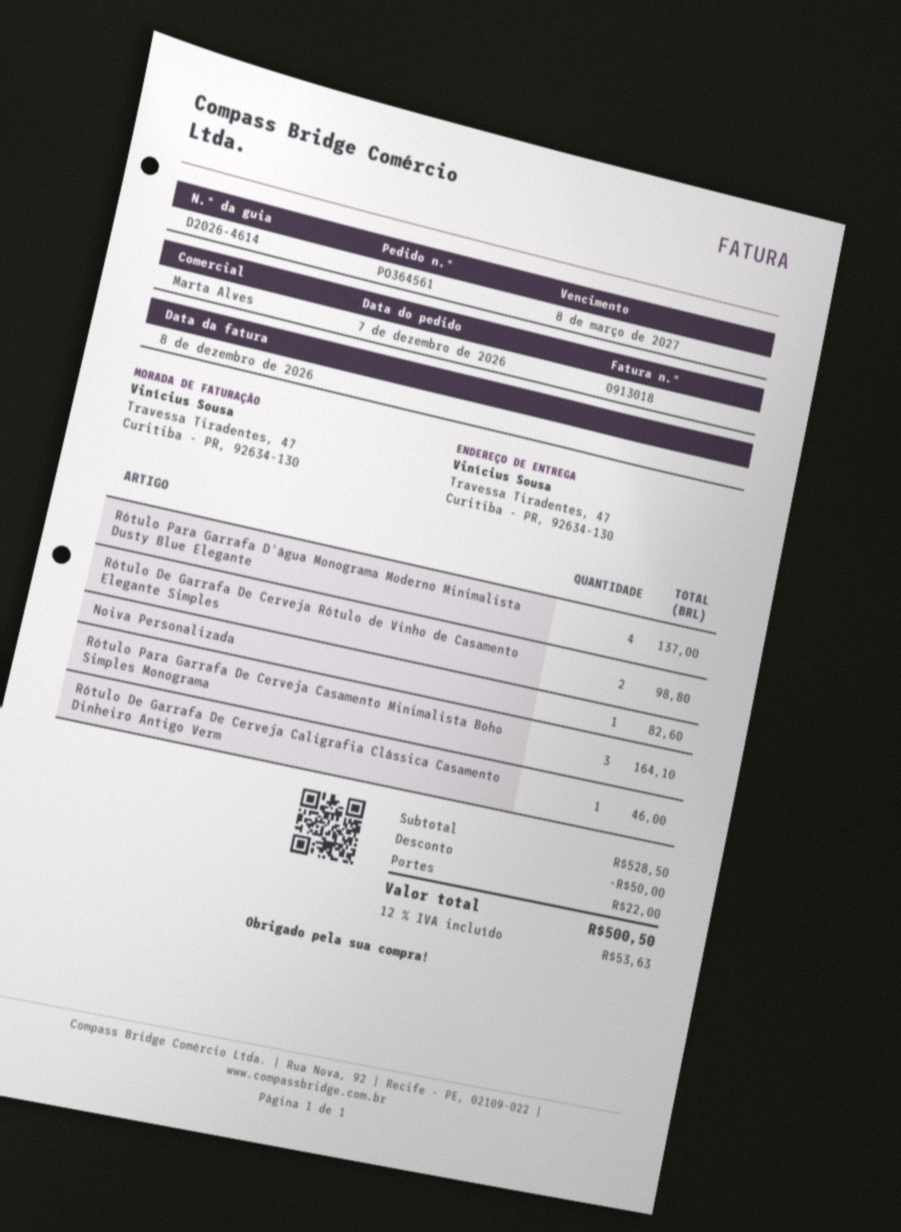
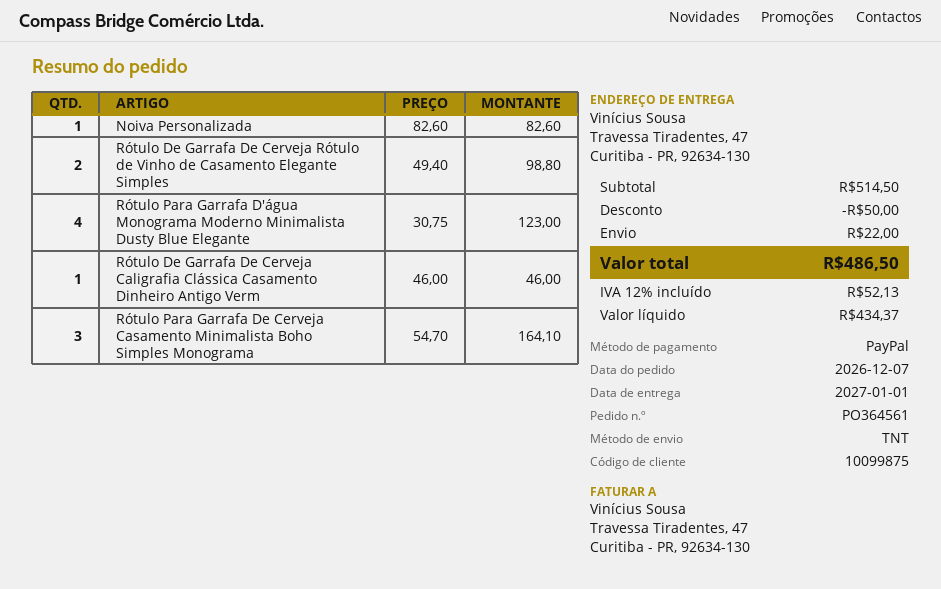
Rótulo Para Garrafa D'água Monograma Moderno Minimalista Dusty Blue Elegante: 4 for 137.00 -> 4 for 123.00
subtotal: 528.50 -> 514.50
tax: 12% = 53.63 -> 12% = 52.13
total: 500.50 -> 486.50

